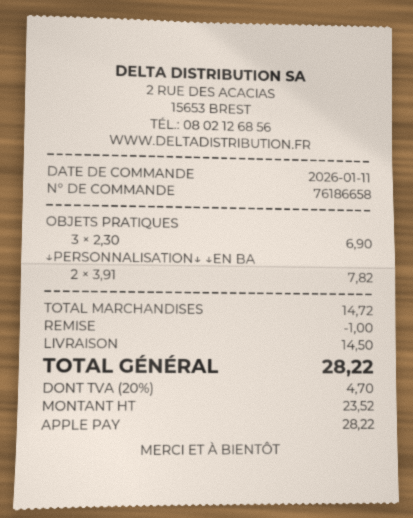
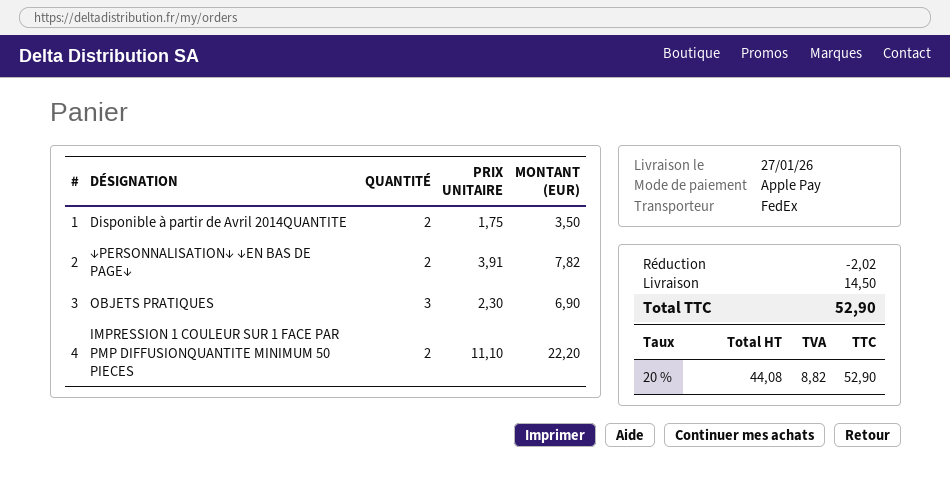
Disponible à partir de Avril 2014QUANTITE: none -> 2 x 1.75 = 3.50
IMPRESSION 1 COULEUR SUR 1 FACE PAR PMP DIFFUSIONQUANTITE MINIMUM 50 PIECES: none -> 2 x 11.10 = 22.20
discount: 1.00 -> 2.02
net: 23.52 -> 44.08
tax: 20% = 4.70 -> 20% = 8.82
total: 28.22 -> 52.90

